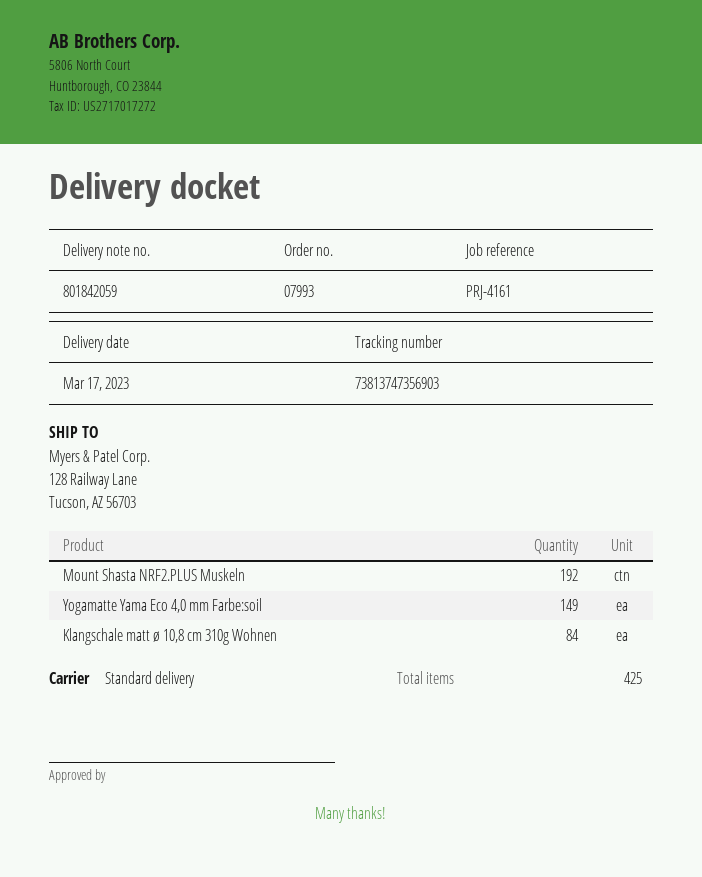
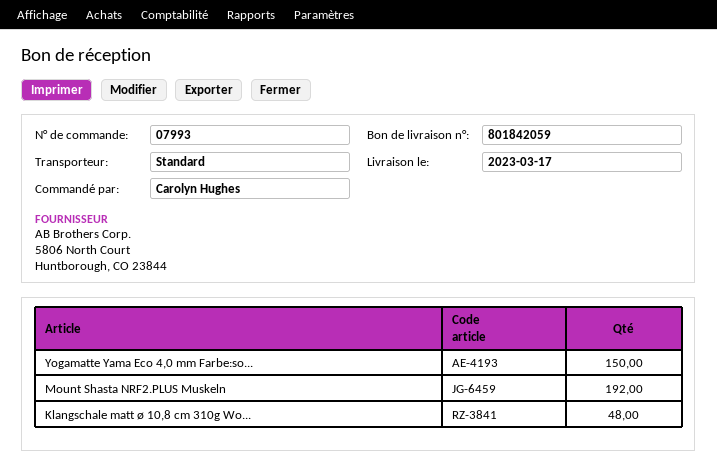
Yogamatte Yama Eco 4,0 mm Farbe:soil: 149 -> 150
Klangschale matt ø 10,8 cm 310g Wohnen: 84 -> 48

